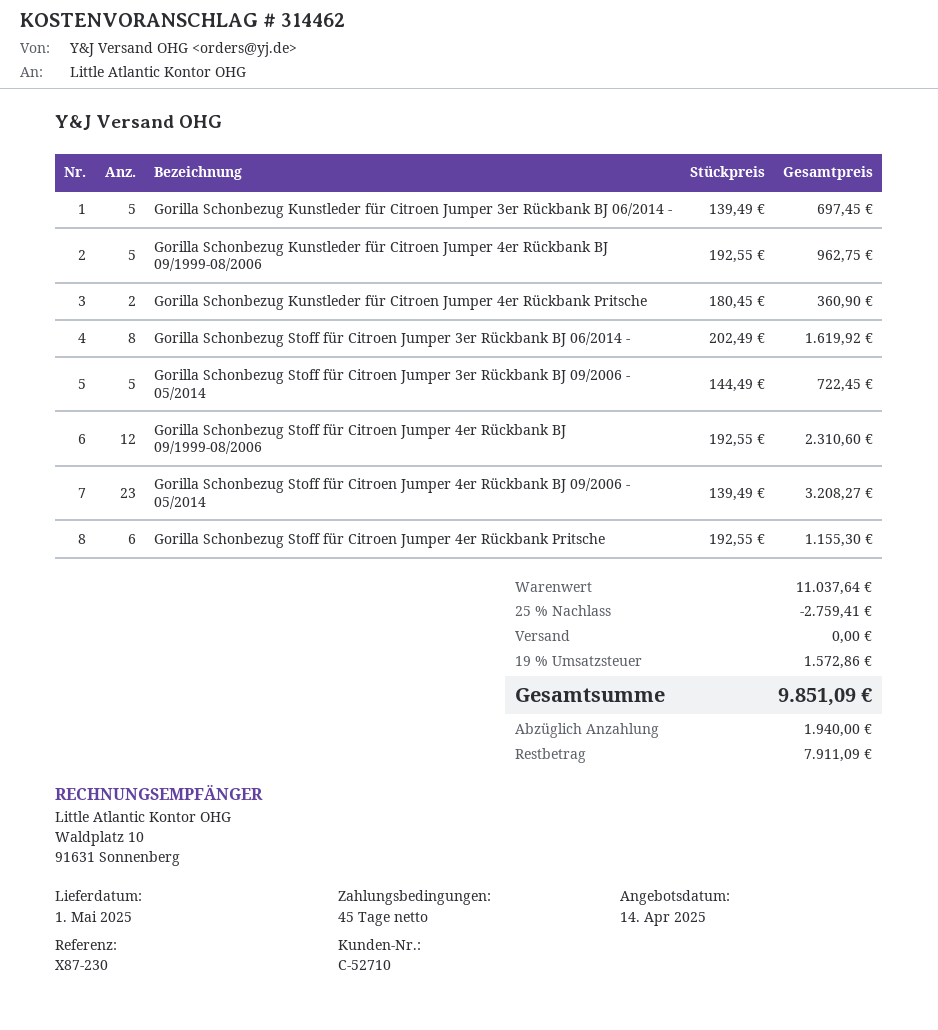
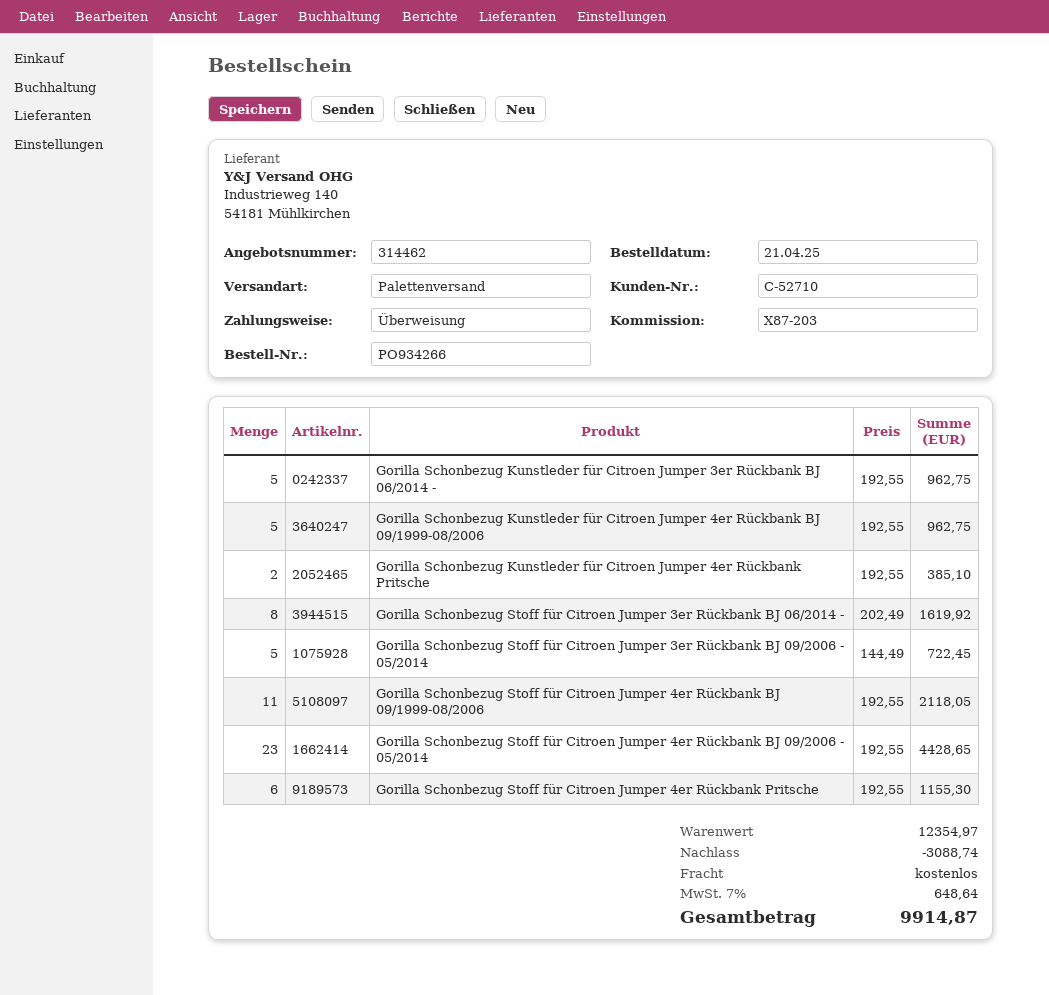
reference: X87-230 -> X87-203
Gorilla Schonbezug Kunstleder für Citroen Jumper 3er Rückbank BJ 06/2014 -: 5 x 139.49 = 697.45 -> 5 x 192.55 = 962.75
Gorilla Schonbezug Kunstleder für Citroen Jumper 4er Rückbank Pritsche: 2 x 180.45 = 360.90 -> 2 x 192.55 = 385.10
Gorilla Schonbezug Stoff für Citroen Jumper 4er Rückbank BJ 09/1999-08/2006: 12 x 192.55 = 2310.60 -> 11 x 192.55 = 2118.05
Gorilla Schonbezug Stoff für Citroen Jumper 4er Rückbank BJ 09/2006 - 05/2014: 23 x 139.49 = 3208.27 -> 23 x 192.55 = 4428.65
subtotal: 11037.64 -> 12354.97
discount: 2759.41 -> 3088.74
tax: 19% = 1572.86 -> 7% = 648.64
total: 9851.09 -> 9914.87

